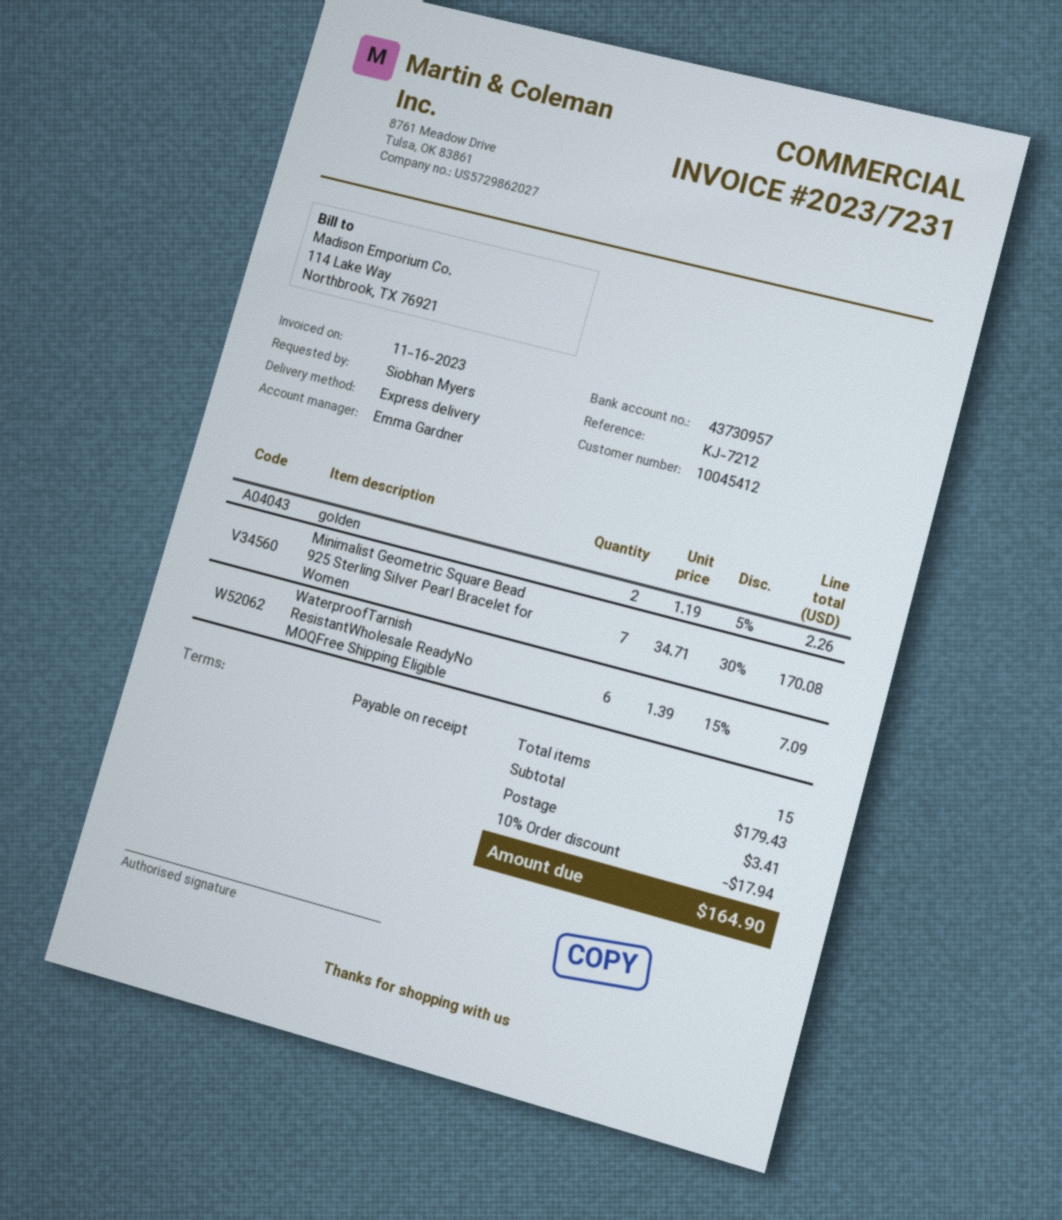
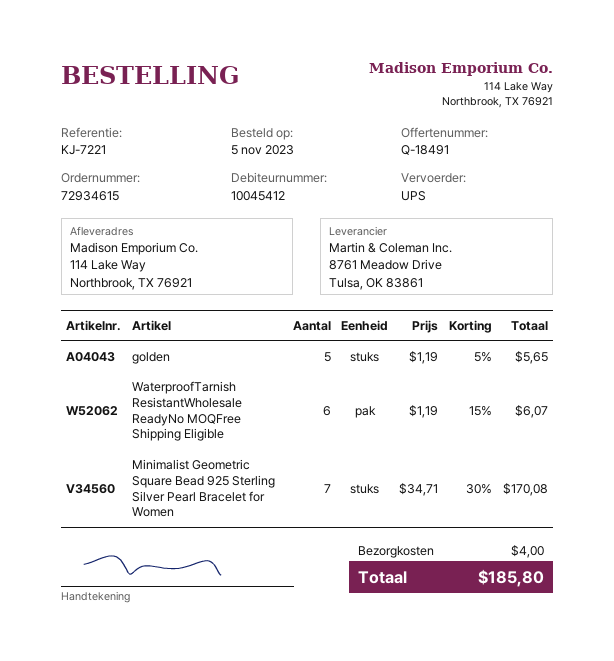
reference: KJ-7212 -> KJ-7221
shipping method: express -> UPS
golden: 2 x 1.19 - 5% = 2.26 -> 5 x 1.19 - 5% = 5.65
WaterproofTarnish ResistantWholesale ReadyNo MOQFree Shipping Eligible: 6 x 1.39 - 15% = 7.09 -> 6 x 1.19 - 15% = 6.07
discount: 10% = 17.94 -> none
shipping: 3.41 -> 4.00
total: 164.90 -> 185.80

